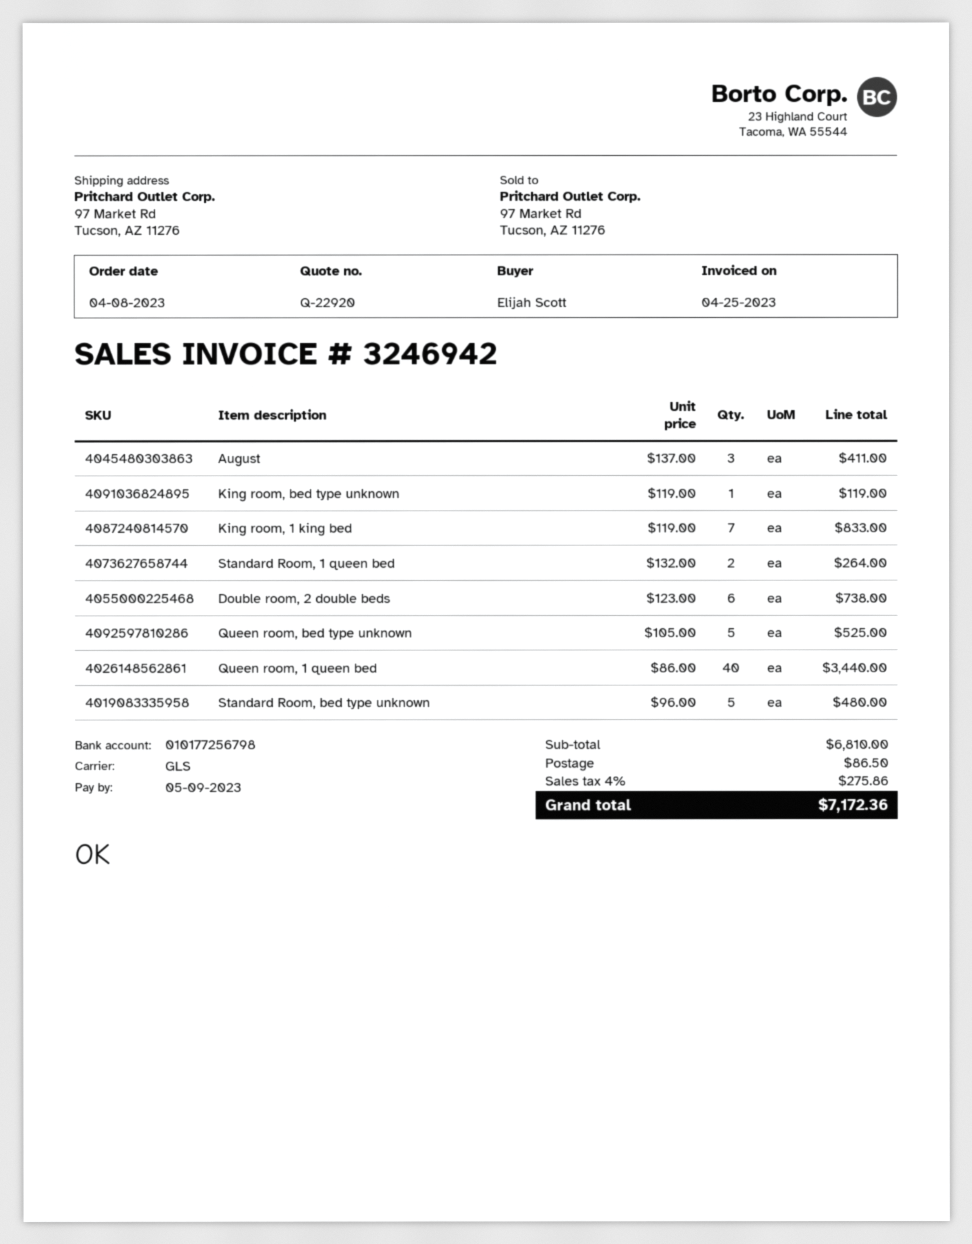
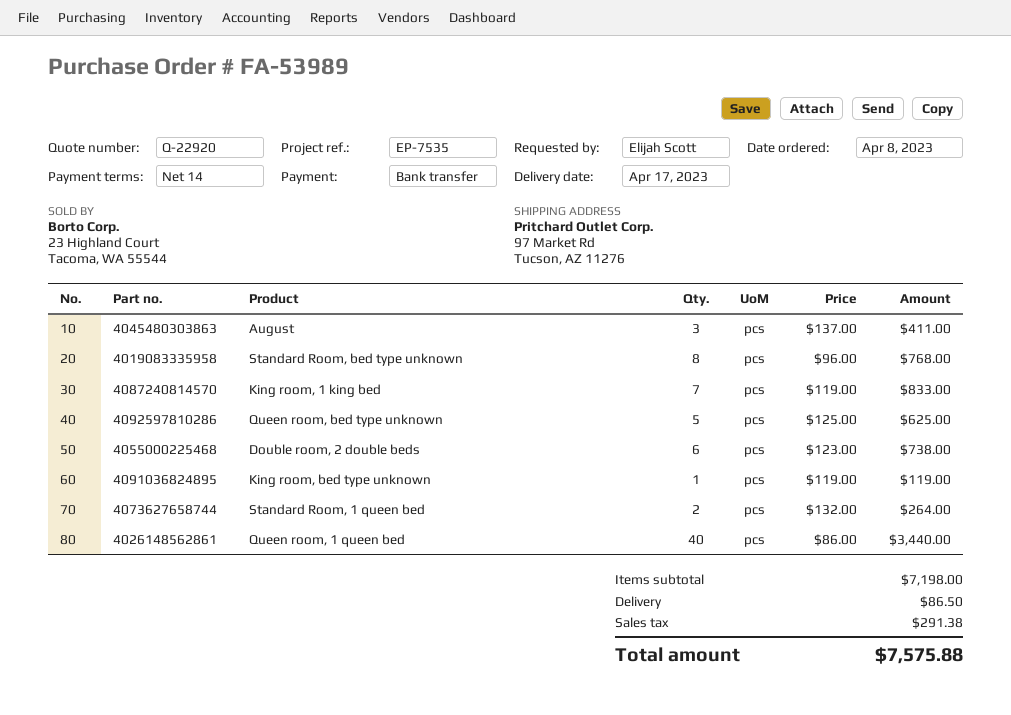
Queen room, bed type unknown: 5 x 105.00 = 525.00 -> 5 x 125.00 = 625.00
Standard Room, bed type unknown: 5 x 96.00 = 480.00 -> 8 x 96.00 = 768.00
subtotal: 6810.00 -> 7198.00
tax: 275.86 -> 291.38
total: 7172.36 -> 7575.88

